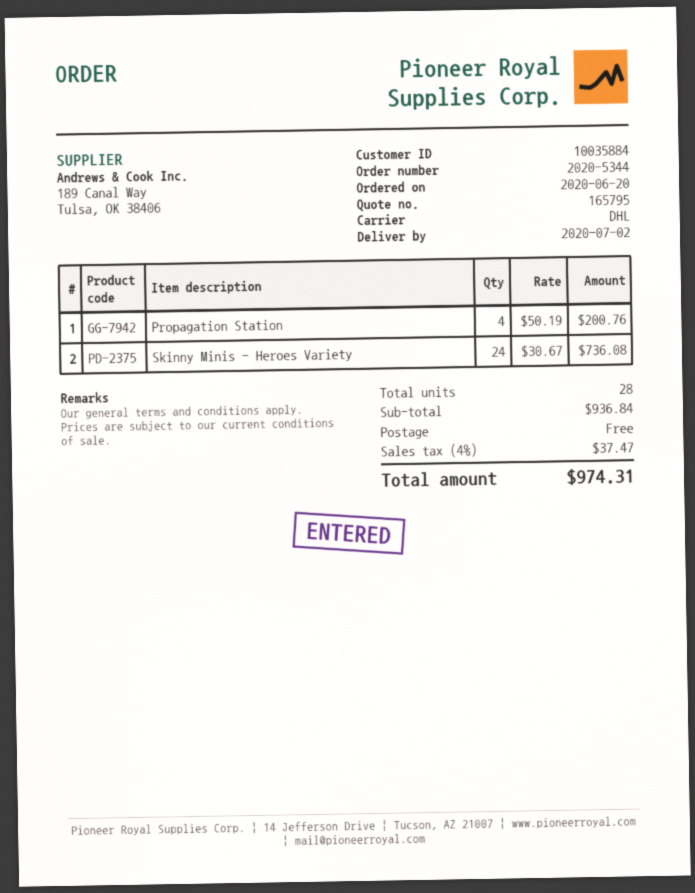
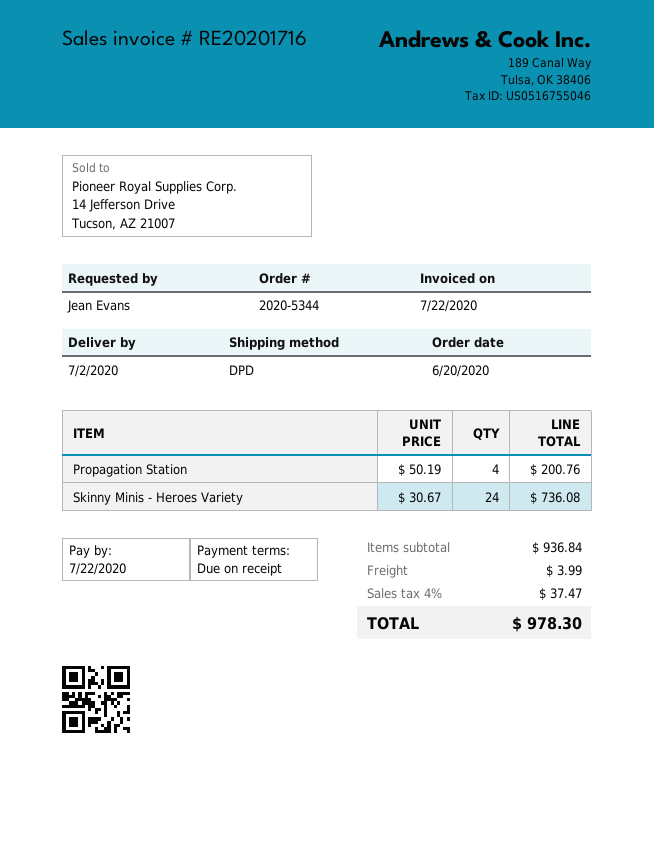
shipping method: DHL -> DPD
shipping: 0.00 -> 3.99
total: 974.31 -> 978.30

